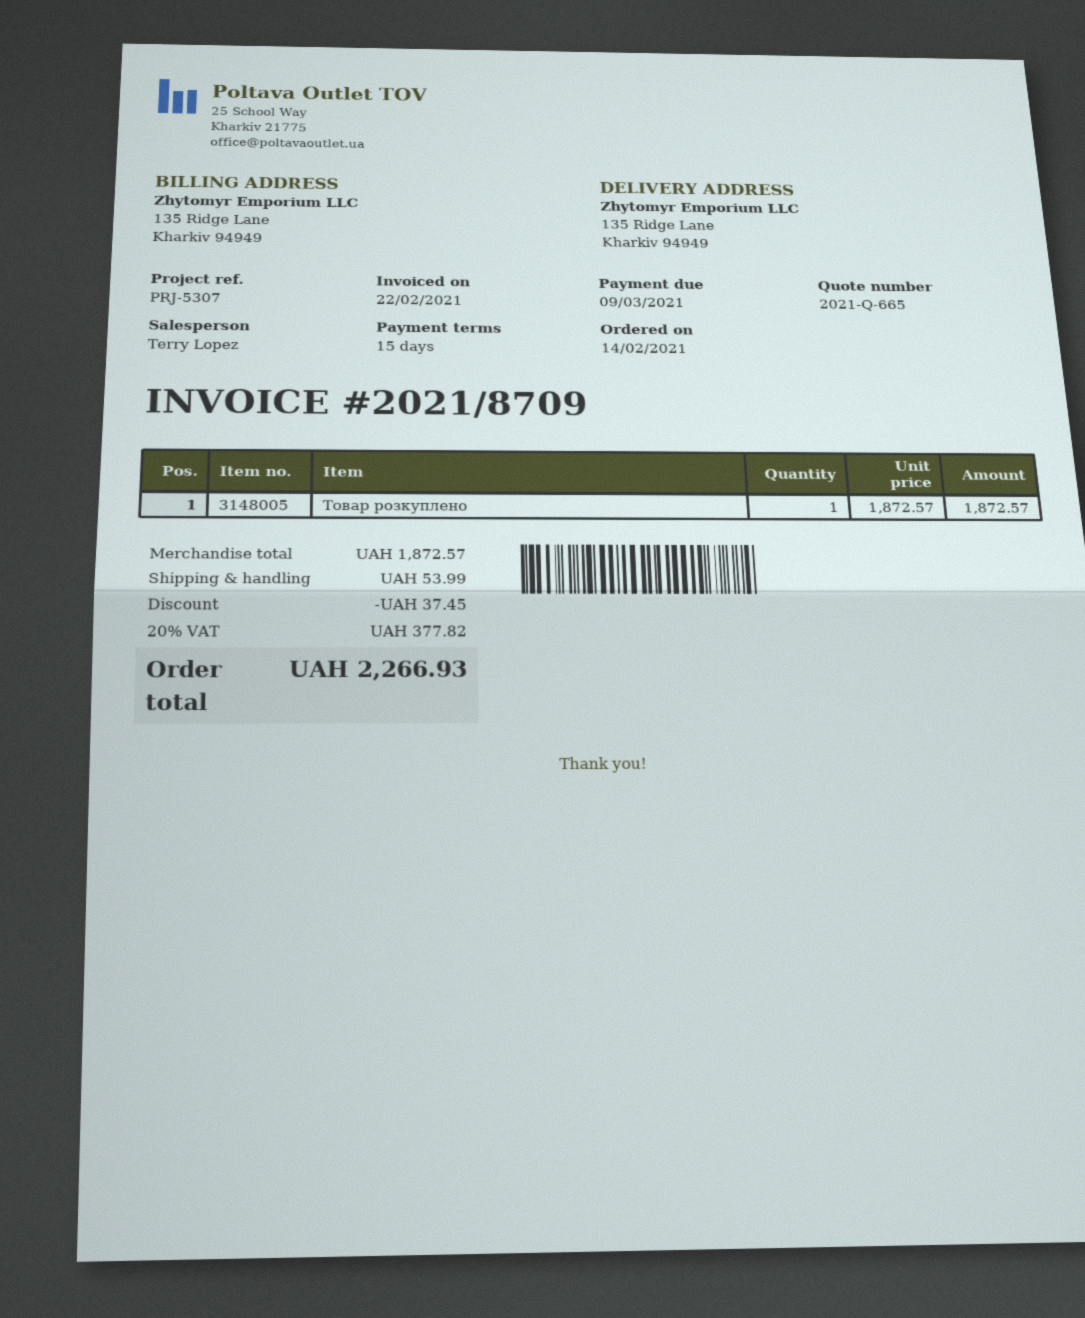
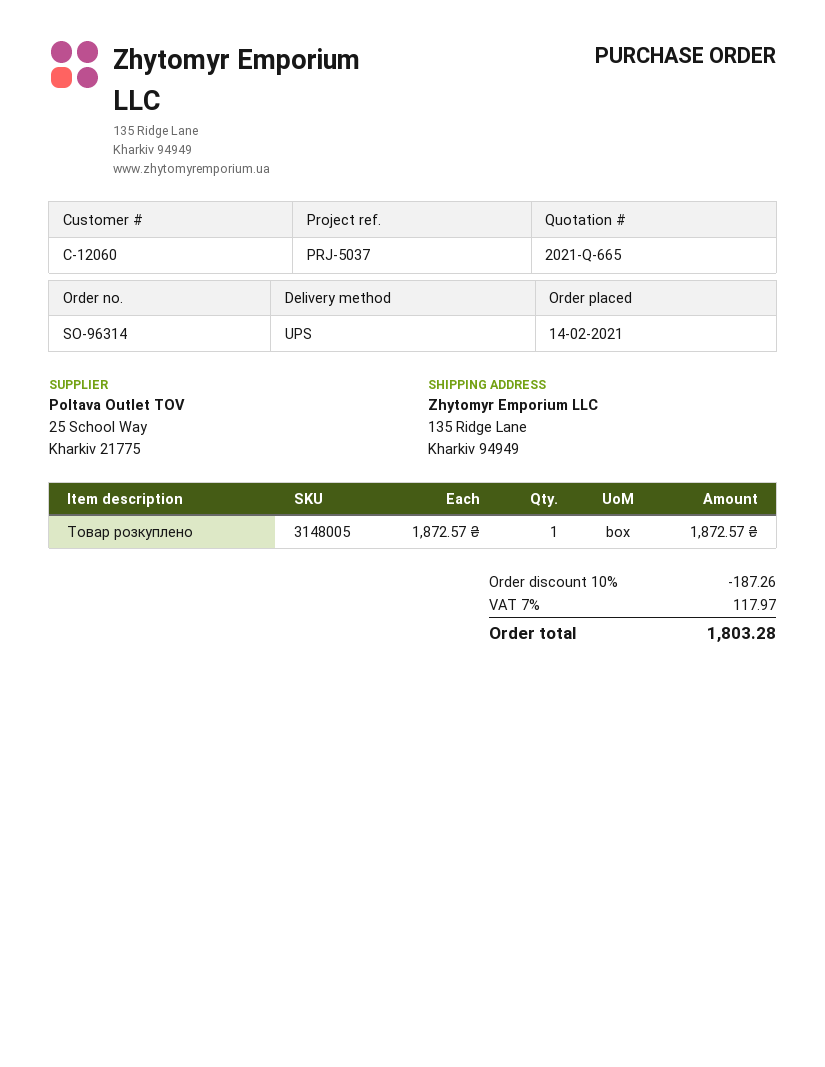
reference: PRJ-5307 -> PRJ-5037
discount: 37.45 -> 187.26
shipping: 53.99 -> none
tax: 20% = 377.82 -> 7% = 117.97
total: 2266.93 -> 1803.28

